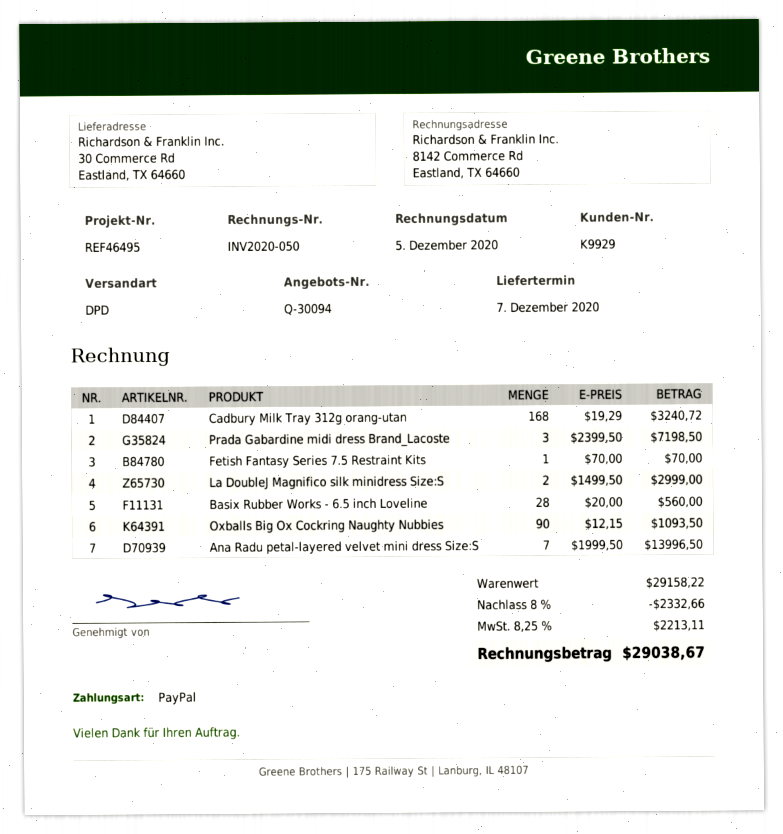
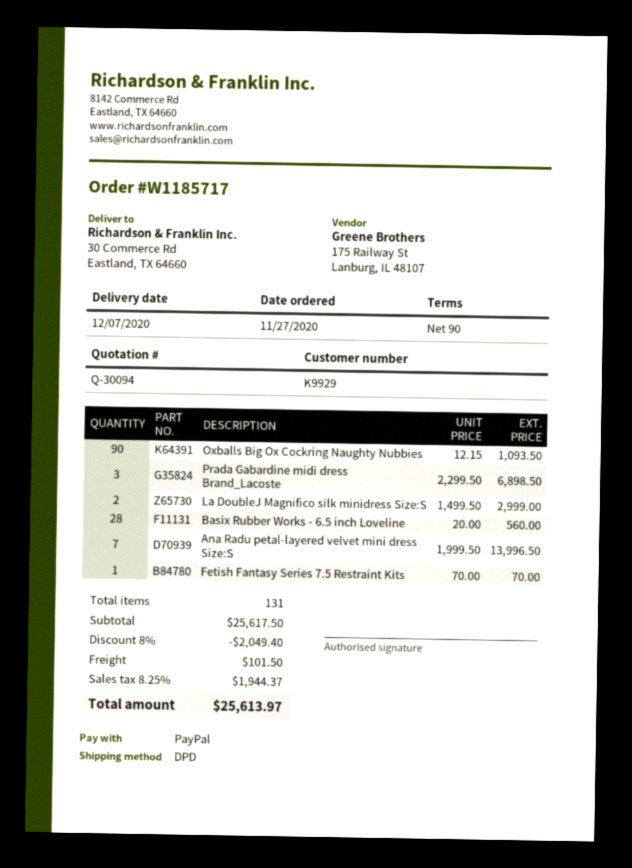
Cadbury Milk Tray 312g orang-utan: 168 x 19.29 = 3240.72 -> none
Prada Gabardine midi dress Brand_Lacoste: 3 x 2399.50 = 7198.50 -> 3 x 2299.50 = 6898.50
subtotal: 29158.22 -> 25617.50
discount: 8% = 2332.66 -> 8% = 2049.40
shipping: none -> 101.50
tax: 8.25% = 2213.11 -> 8.25% = 1944.37
total: 29038.67 -> 25613.97

